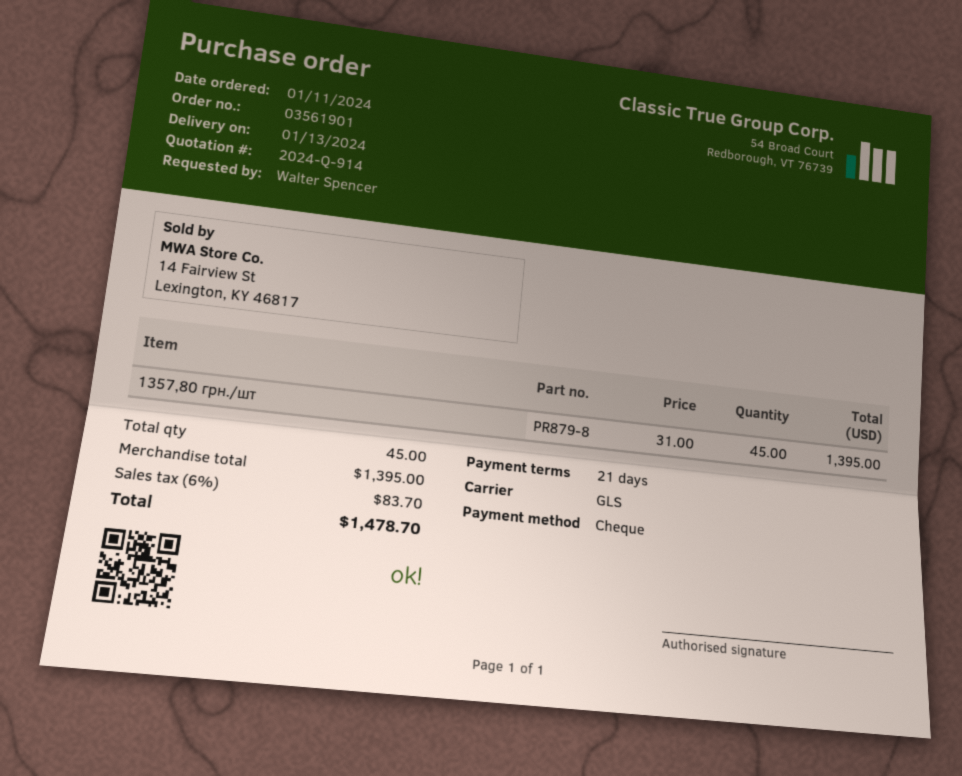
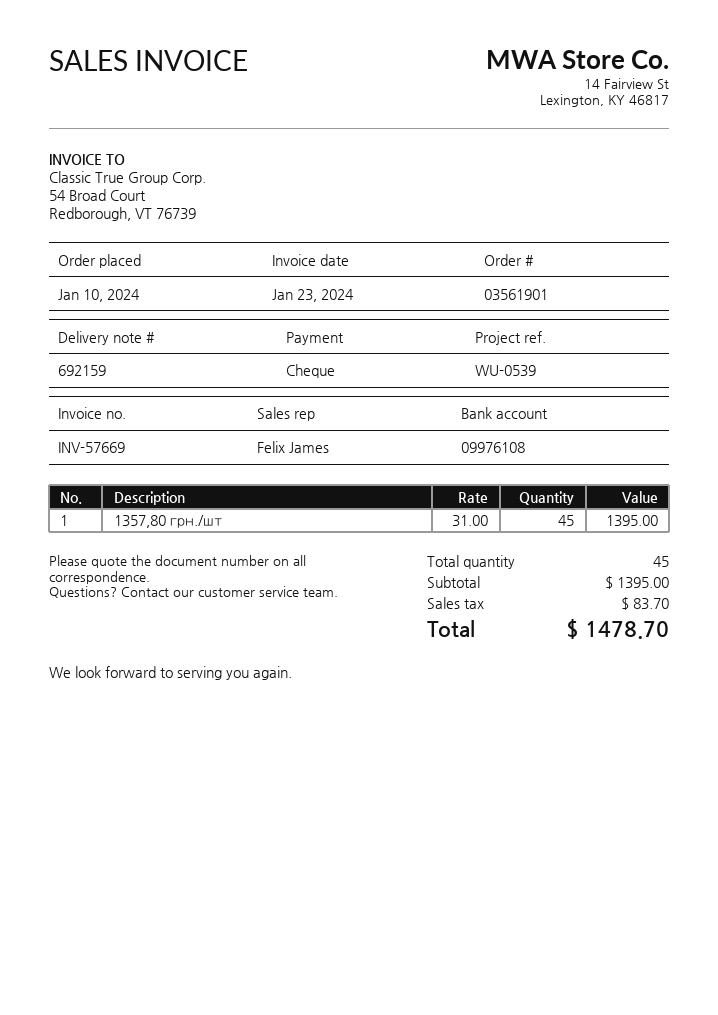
order date: 2024-01-11 -> 2024-01-10

